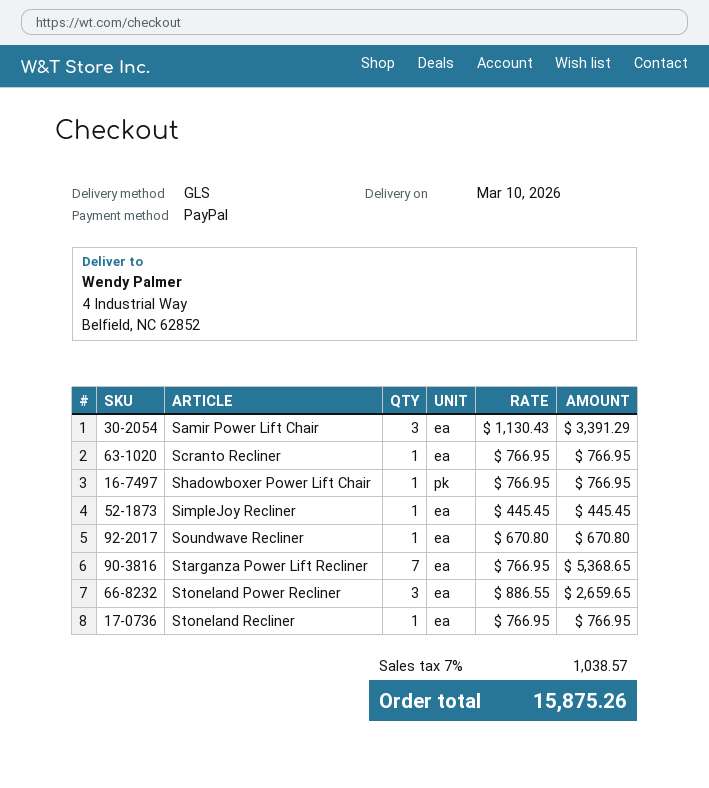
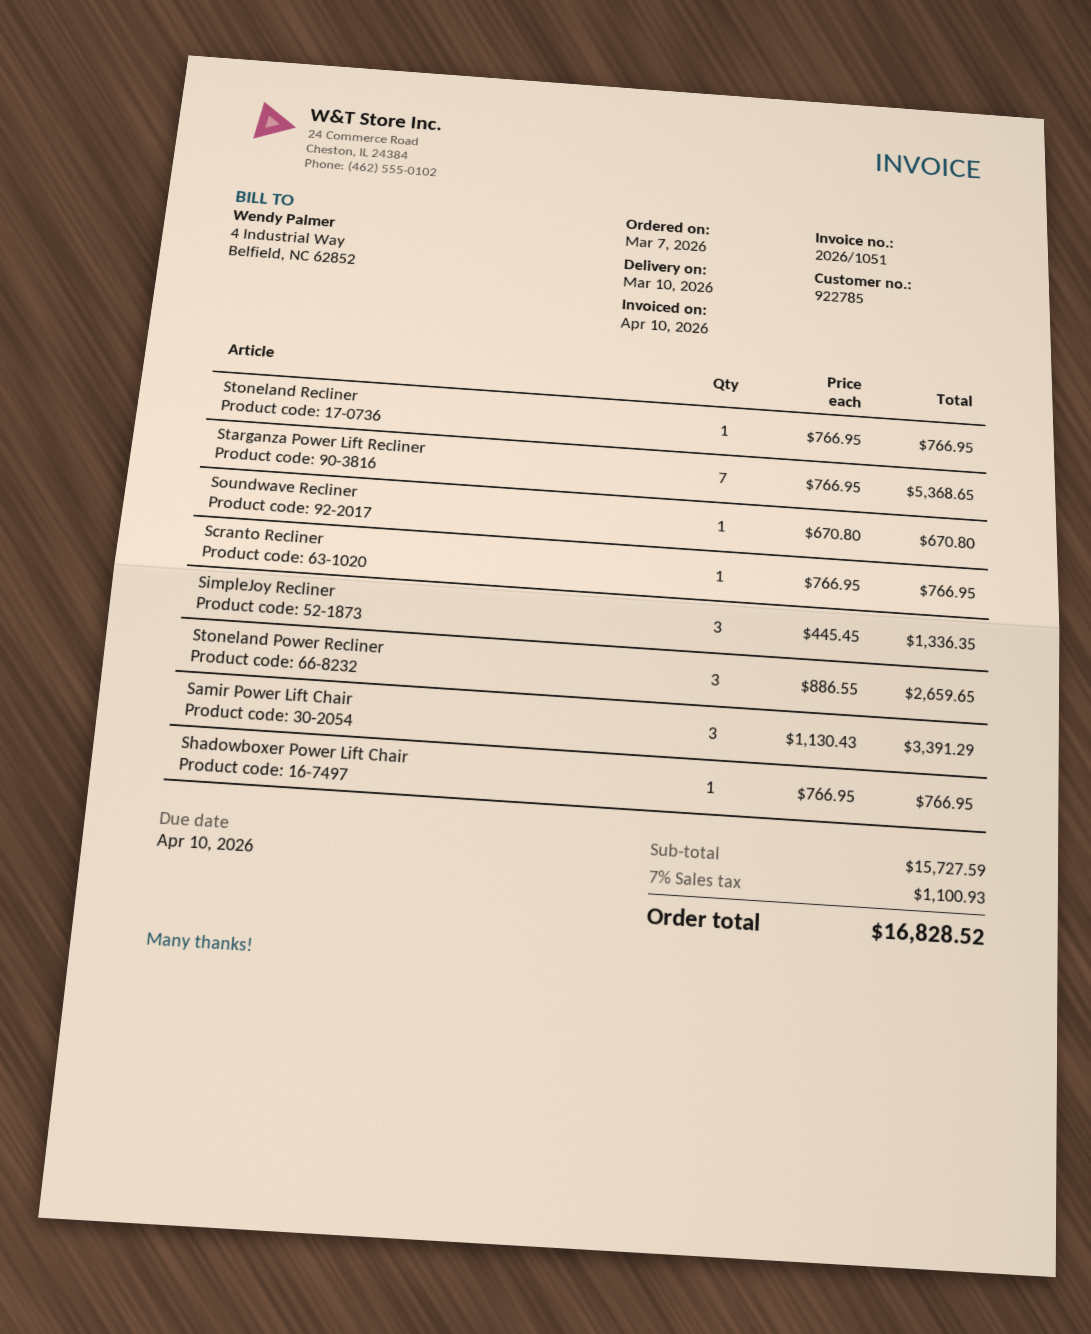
SimpleJoy Recliner: 1 x 445.45 = 445.45 -> 3 x 445.45 = 1336.35
tax: 7% = 1038.57 -> 7% = 1100.93
total: 15875.26 -> 16828.52

